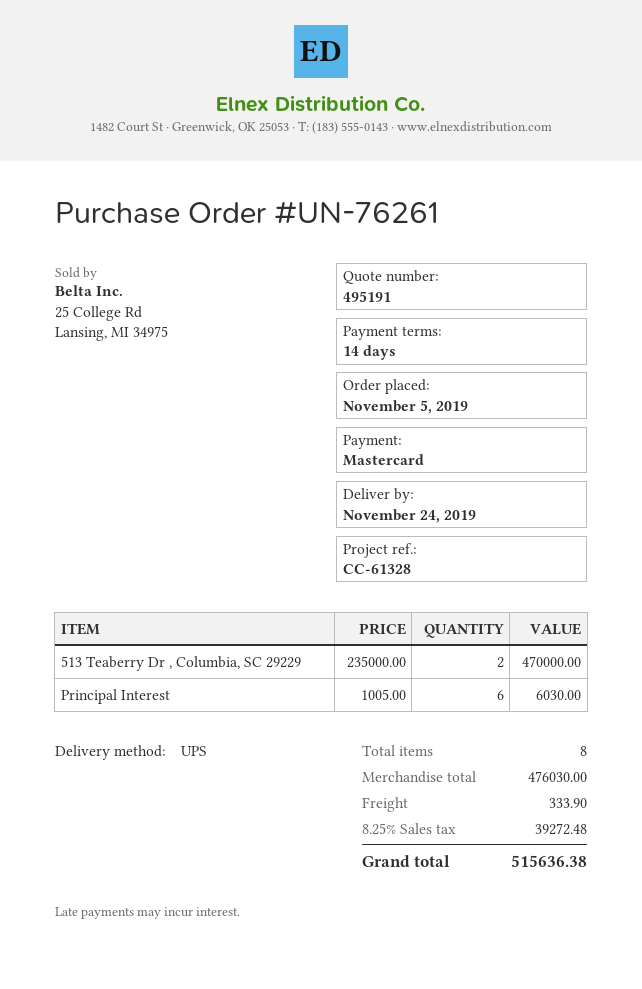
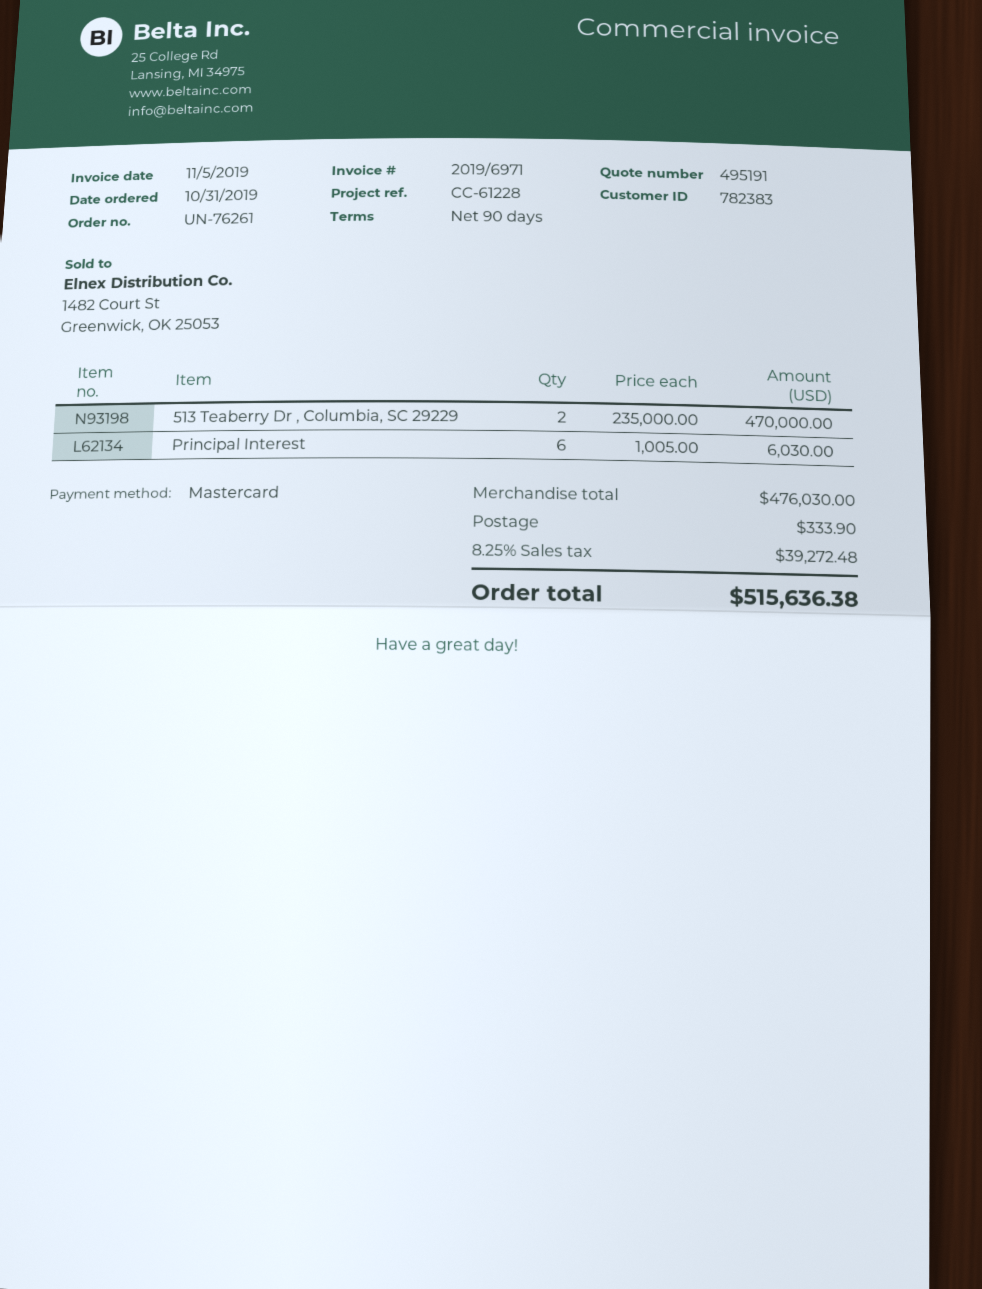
order date: 2019-11-05 -> 2019-10-31
payment terms: 14 days -> 90 days
reference: CC-61328 -> CC-61228

